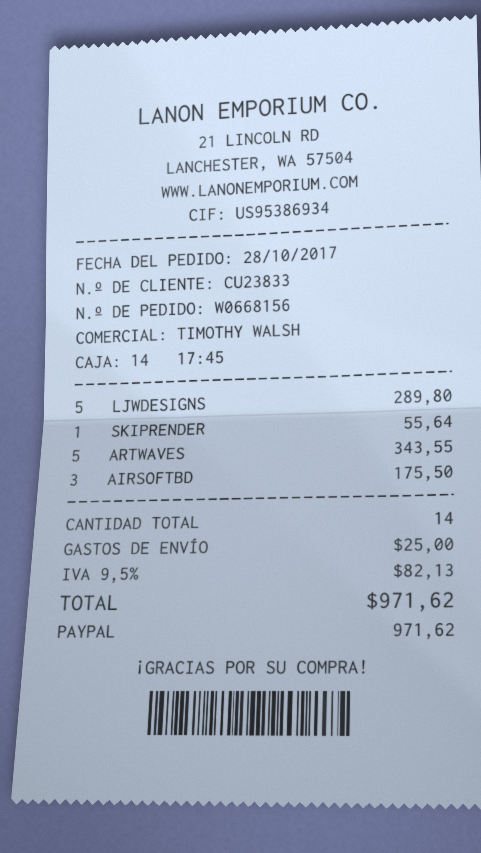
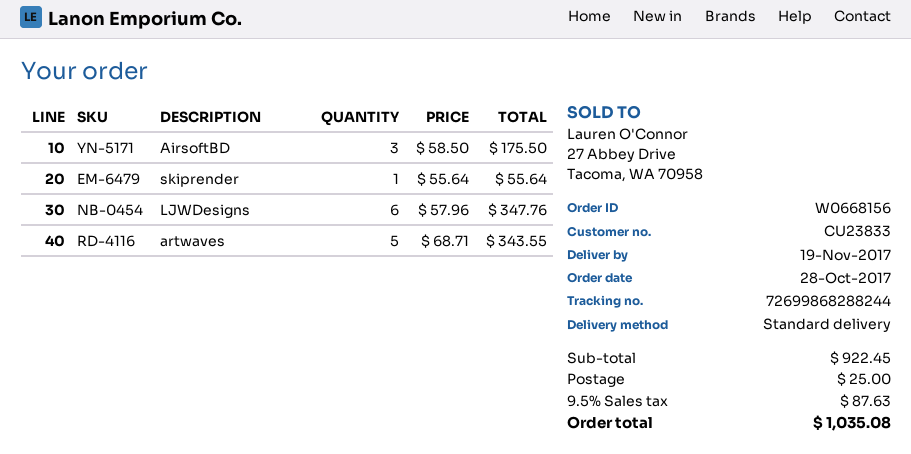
LJWDESIGNS: 5 for 289.80 -> 6 for 347.76
tax: 9.5% = 82.13 -> 9.5% = 87.63
total: 971.62 -> 1035.08

